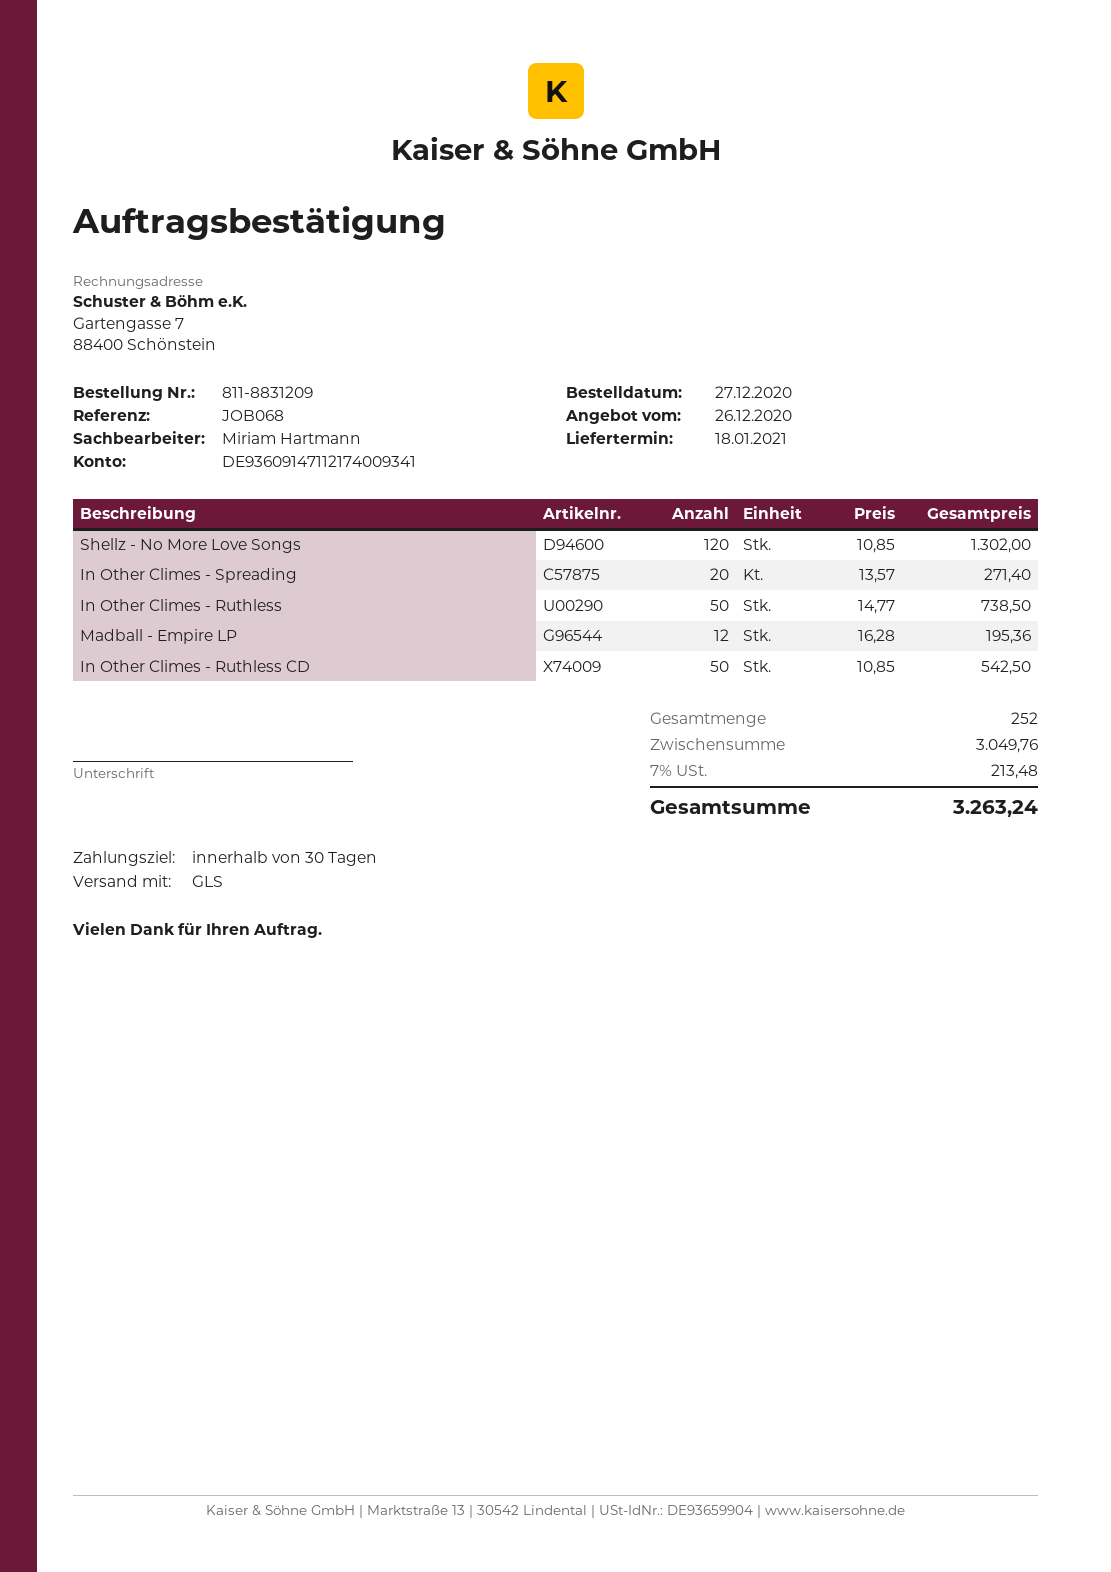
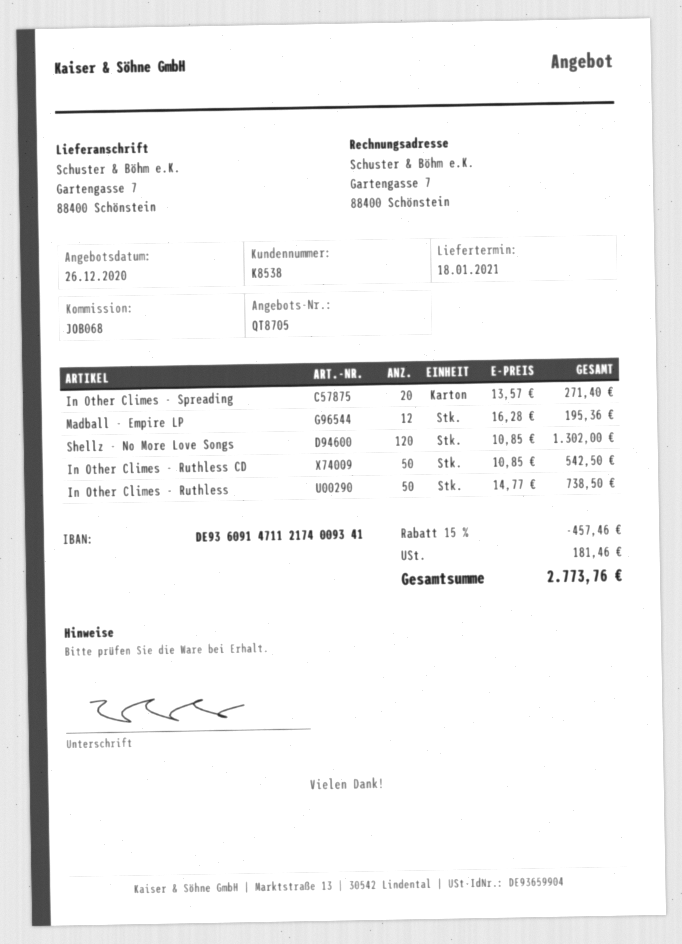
discount: none -> 15% = 457.46
tax: 213.48 -> 181.46
total: 3263.24 -> 2773.76

